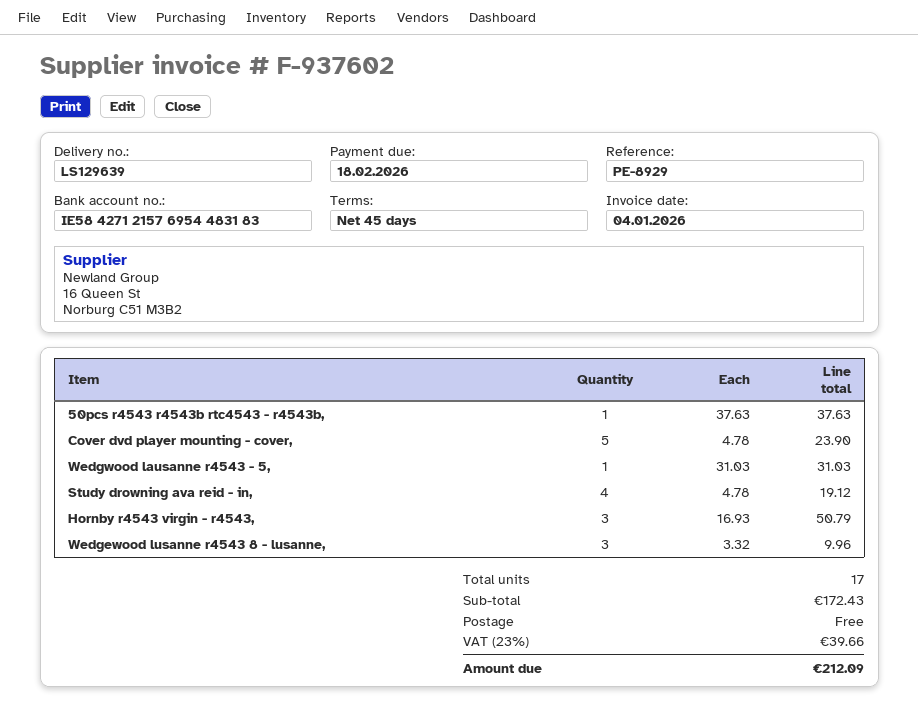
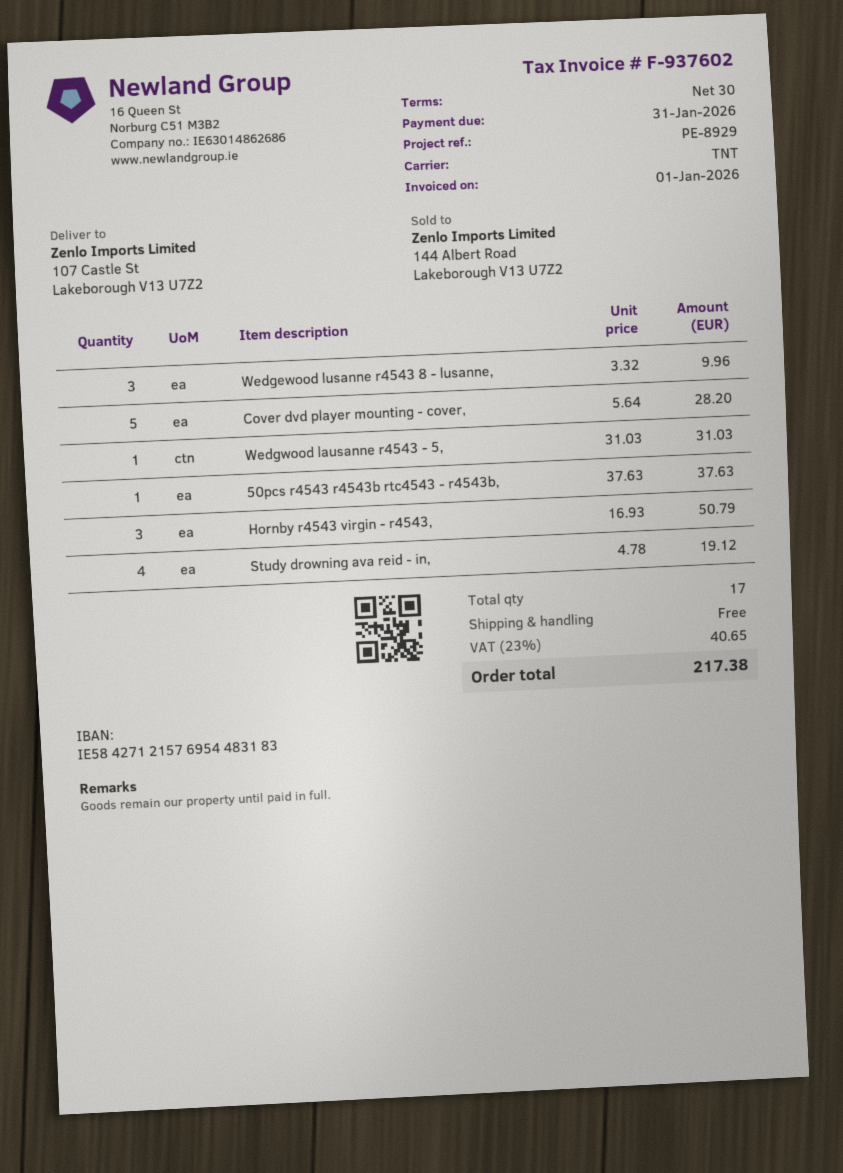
invoice date: 2026-01-04 -> 2026-01-01
payment terms: 45 days -> 30 days
due date: 2026-02-18 -> 2026-01-31
Cover dvd player mounting - cover,: 5 x 4.78 = 23.90 -> 5 x 5.64 = 28.20
tax: 23% = 39.66 -> 23% = 40.65
total: 212.09 -> 217.38

